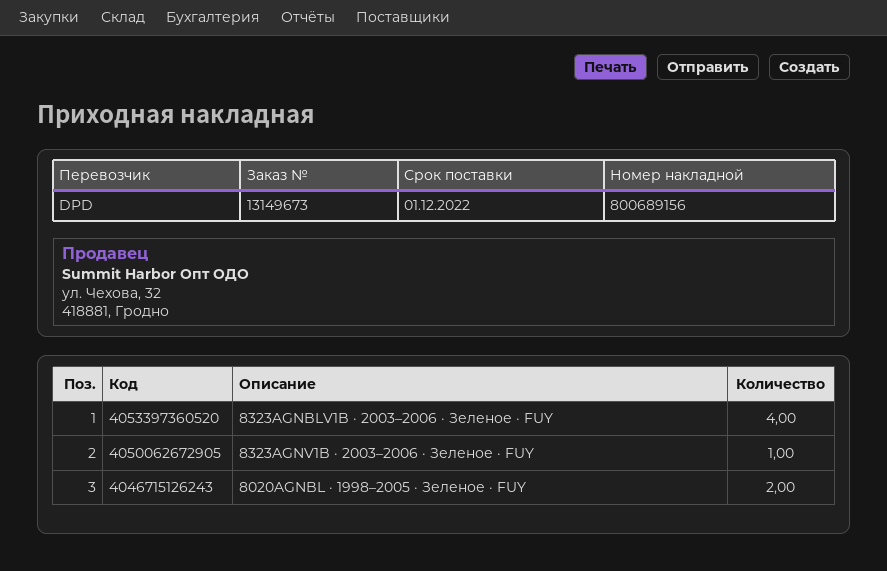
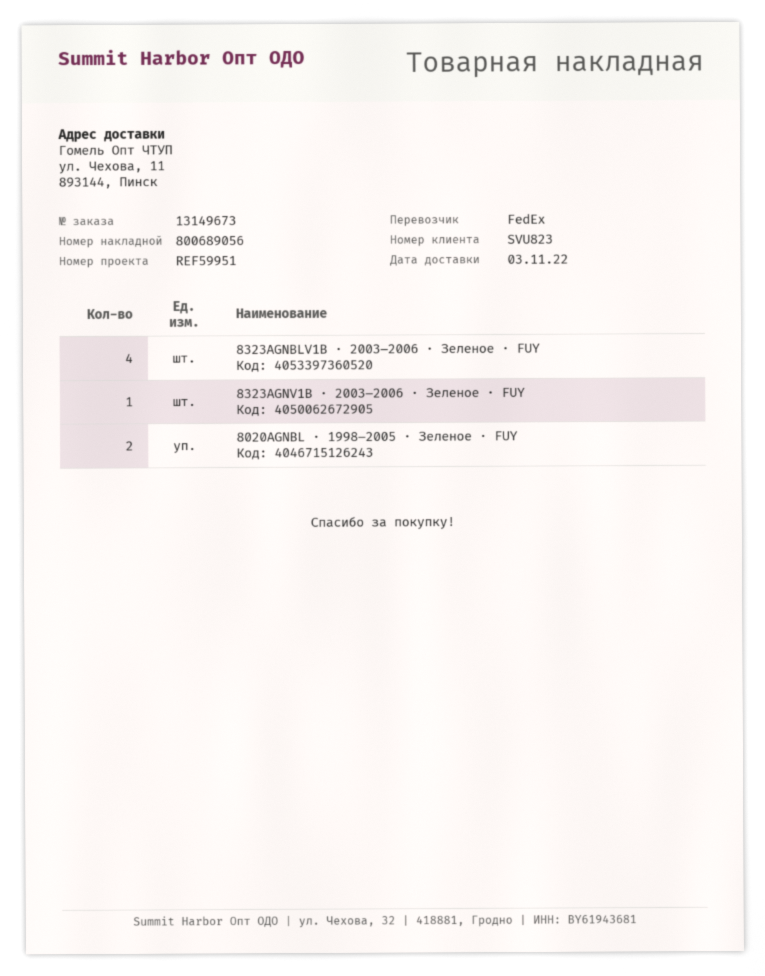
delivery note number: 800689156 -> 800689056
delivery date: 2022-12-01 -> 2022-11-03
shipping method: DPD -> FedEx

